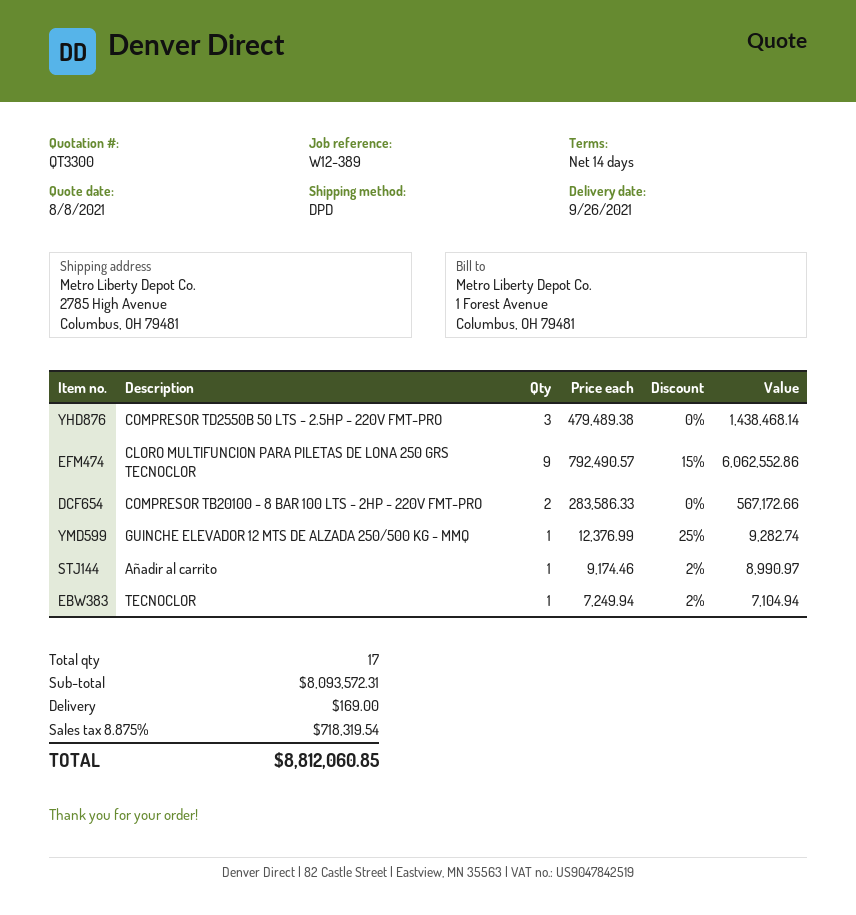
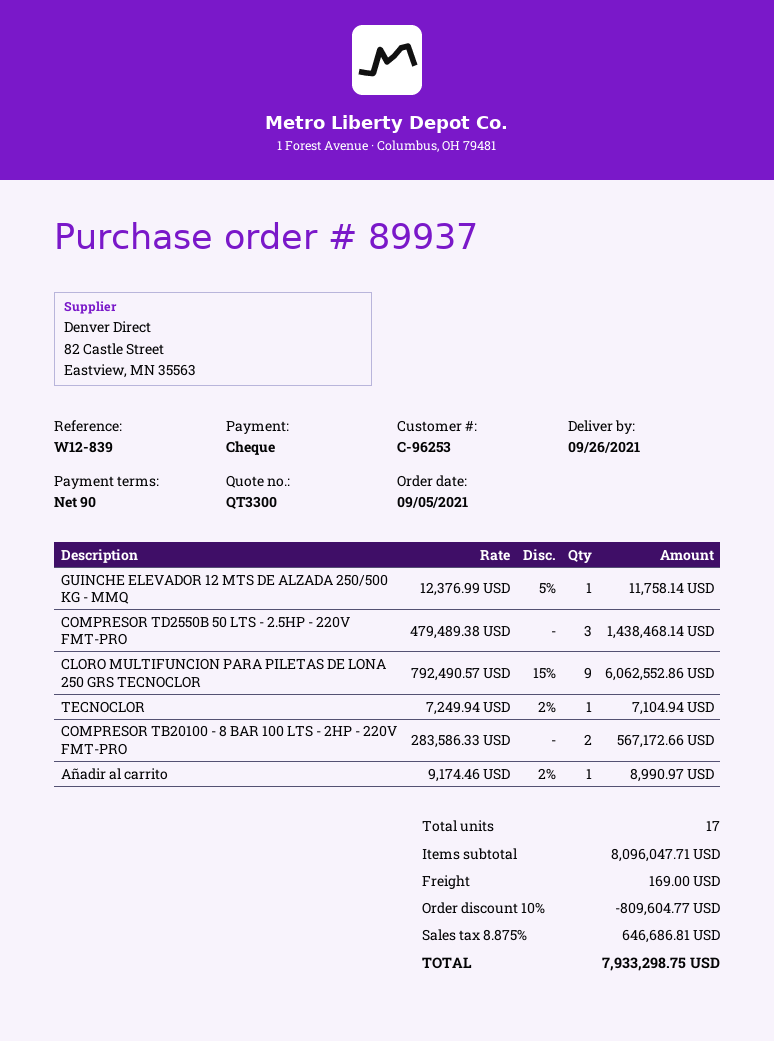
payment terms: 14 days -> 90 days
reference: W12-389 -> W12-839
GUINCHE ELEVADOR 12 MTS DE ALZADA 250/500 KG - MMQ: 1 x 12376.99 - 25% = 9282.74 -> 1 x 12376.99 - 5% = 11758.14
subtotal: 8093572.31 -> 8096047.71
discount: none -> 10% = 809604.77
tax: 8.875% = 718319.54 -> 8.875% = 646686.81
total: 8812060.85 -> 7933298.75

